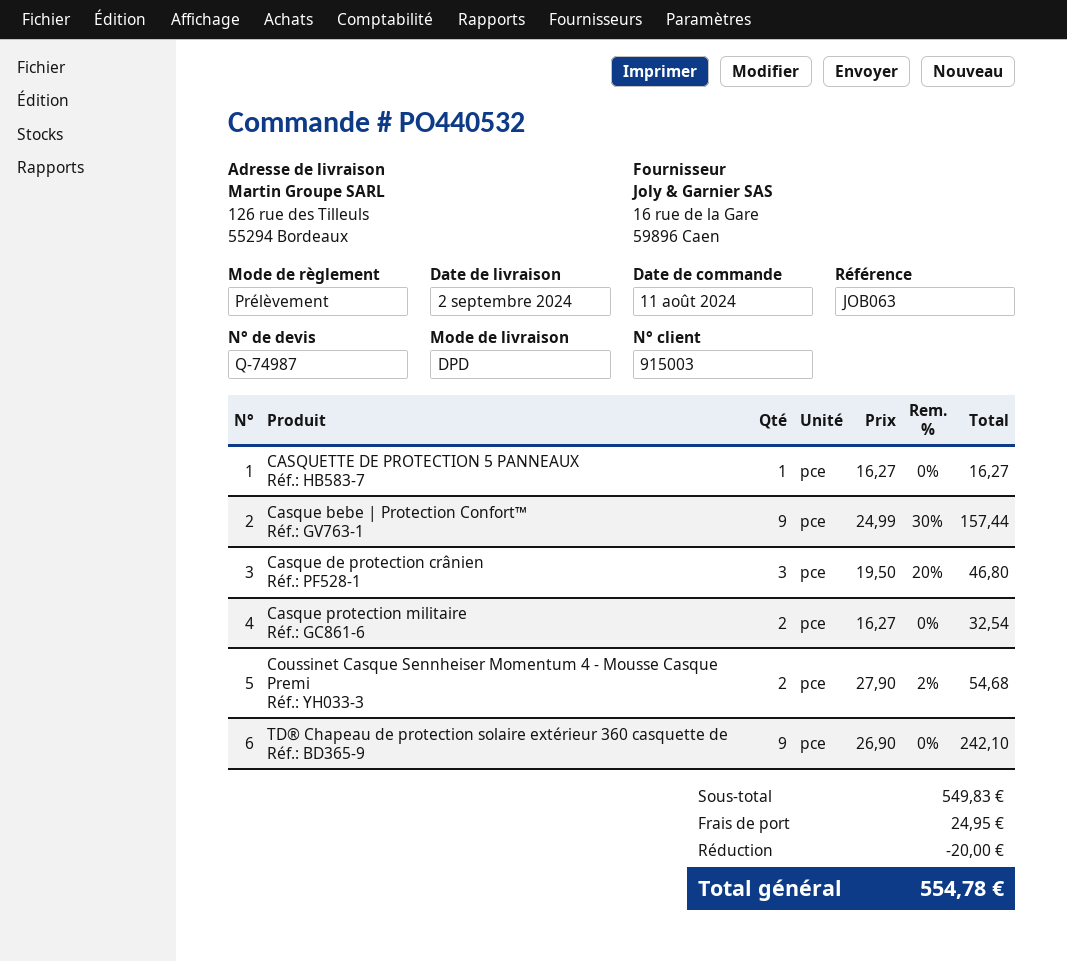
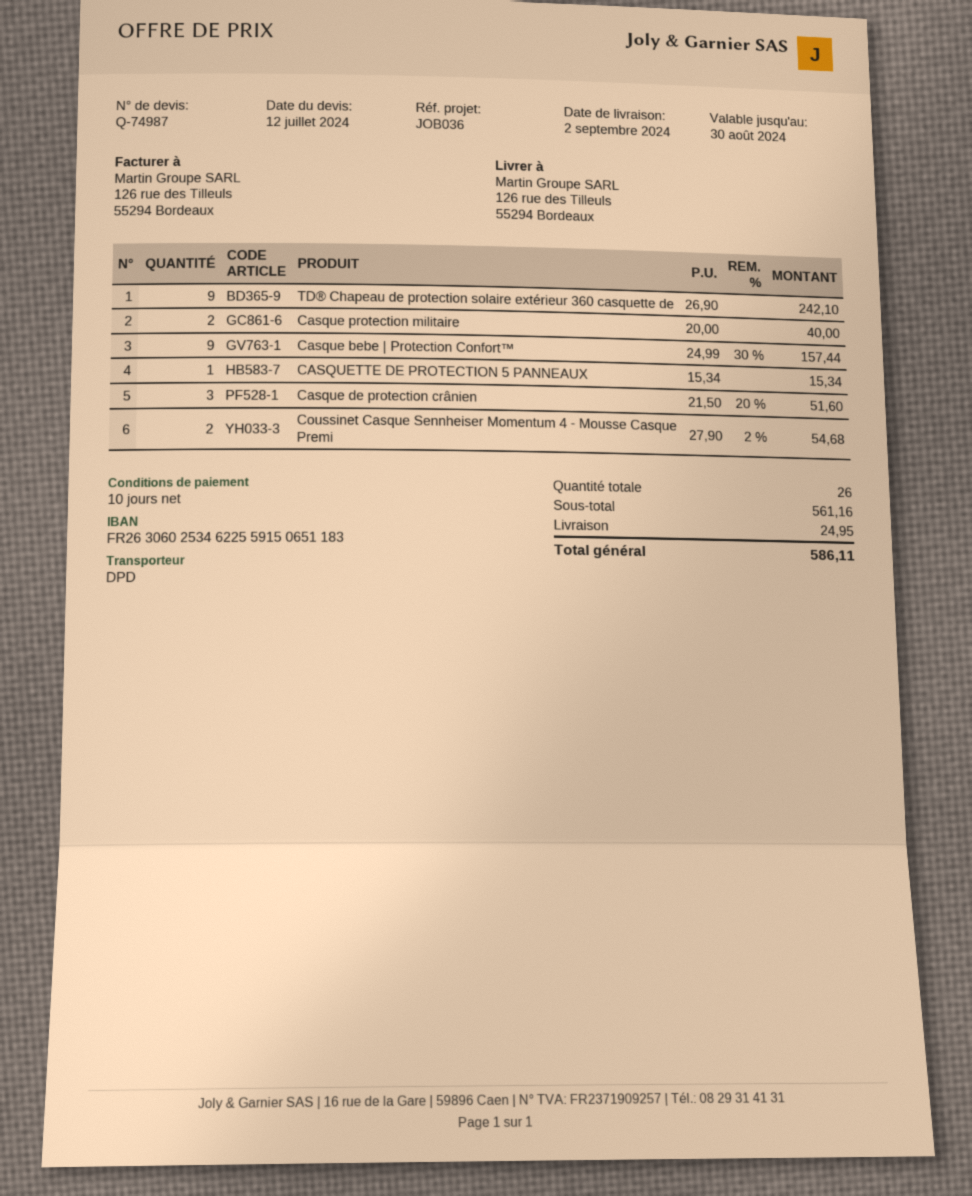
reference: JOB063 -> JOB036
CASQUETTE DE PROTECTION 5 PANNEAUX: 1 x 16.27 = 16.27 -> 1 x 15.34 = 15.34
Casque de protection crânien: 3 x 19.50 - 20% = 46.80 -> 3 x 21.50 - 20% = 51.60
Casque protection militaire: 2 x 16.27 = 32.54 -> 2 x 20.00 = 40.00
subtotal: 549.83 -> 561.16
discount: 20.00 -> none
total: 554.78 -> 586.11

